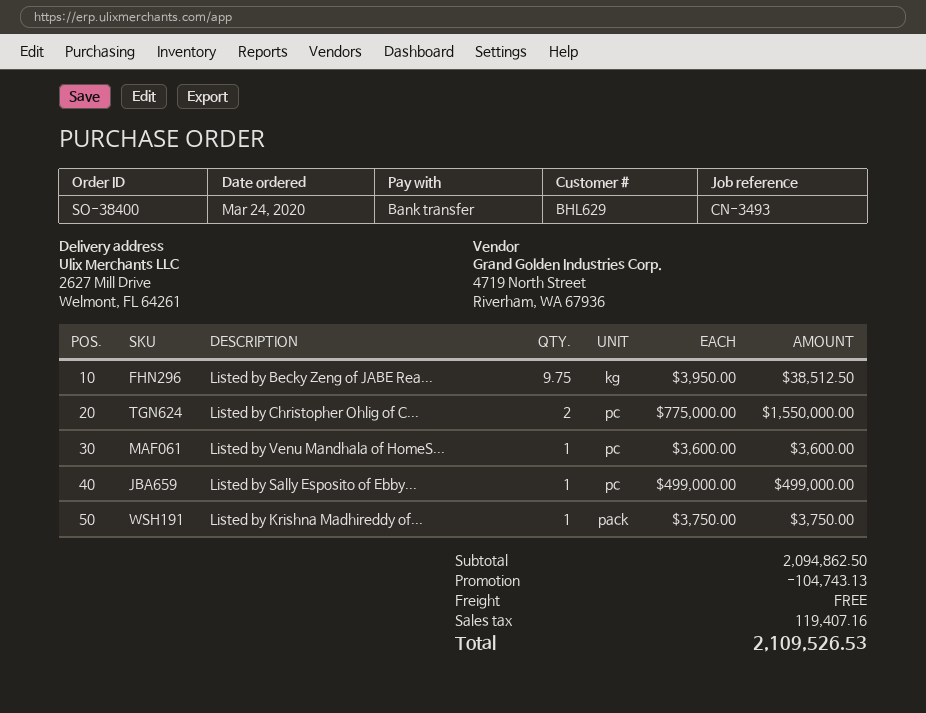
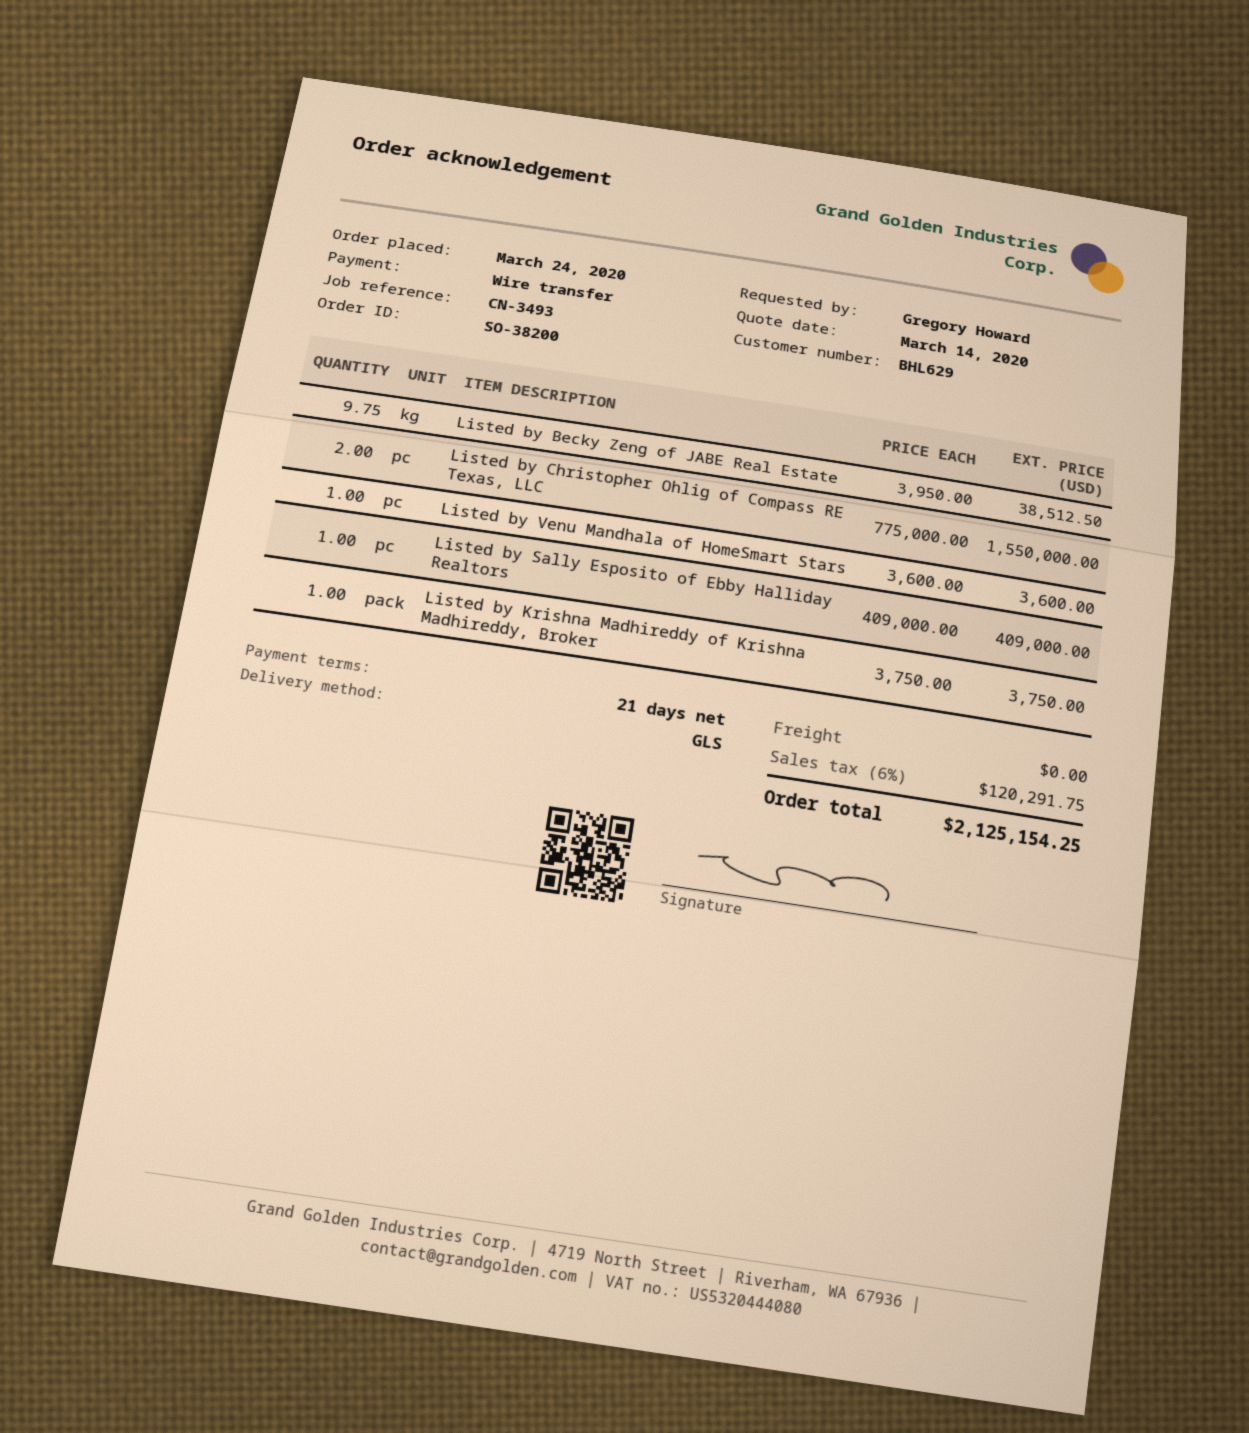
order number: SO-38400 -> SO-38200
Listed by Sally Esposito of Ebby...: 1 x 499000.00 = 499000.00 -> 1 x 409000.00 = 409000.00
discount: 104743.13 -> none
tax: 119407.16 -> 120291.75
total: 2109526.53 -> 2125154.25

